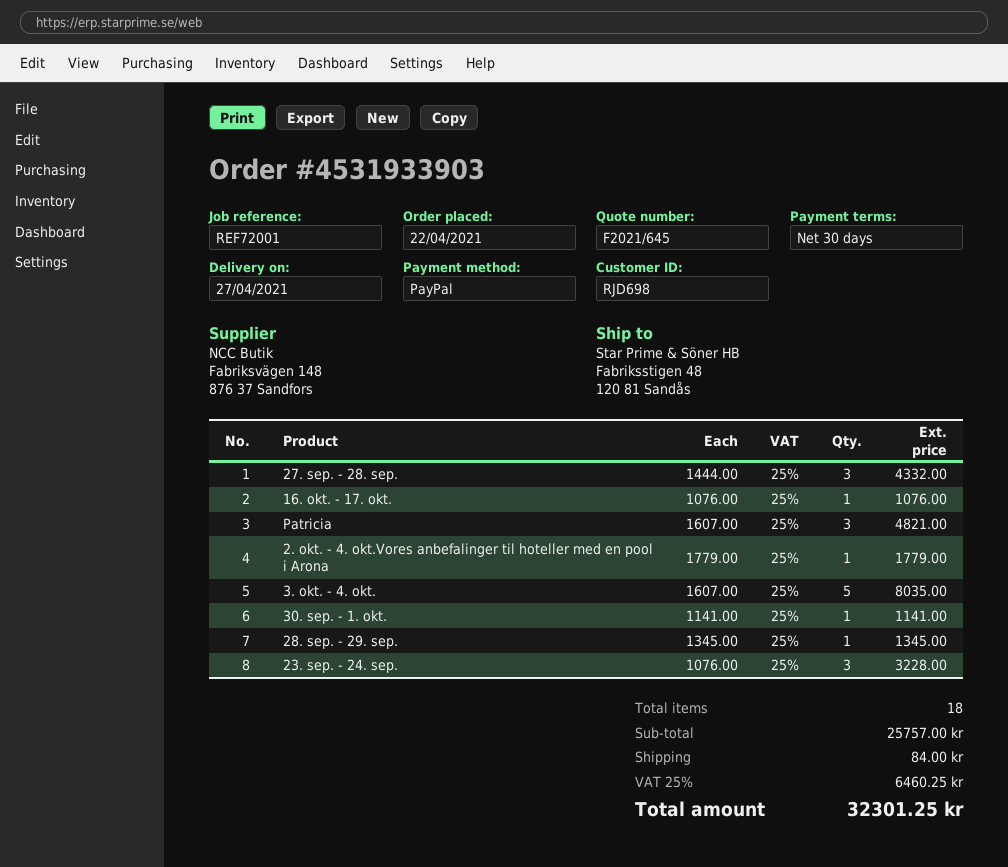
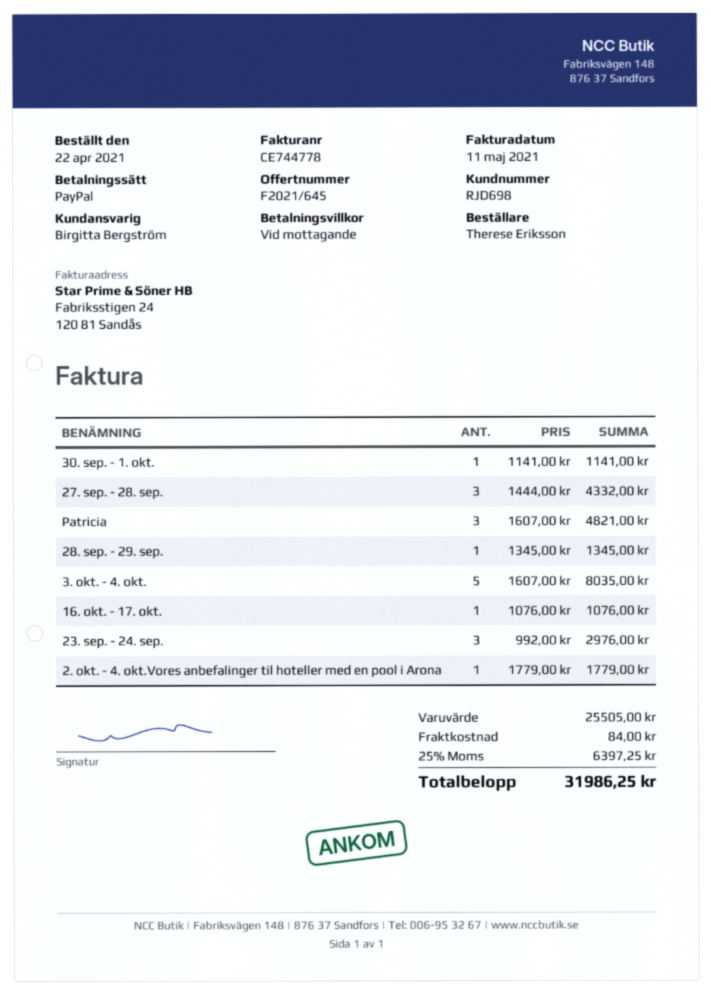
payment terms: 30 days -> on receipt
23. sep. - 24. sep.: 3 x 1076.00 = 3228.00 -> 3 x 992.00 = 2976.00
subtotal: 25757.00 -> 25505.00
tax: 25% = 6460.25 -> 25% = 6397.25
total: 32301.25 -> 31986.25

